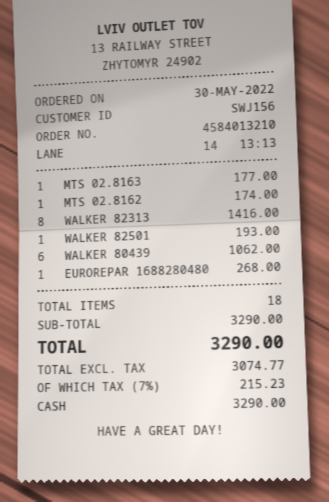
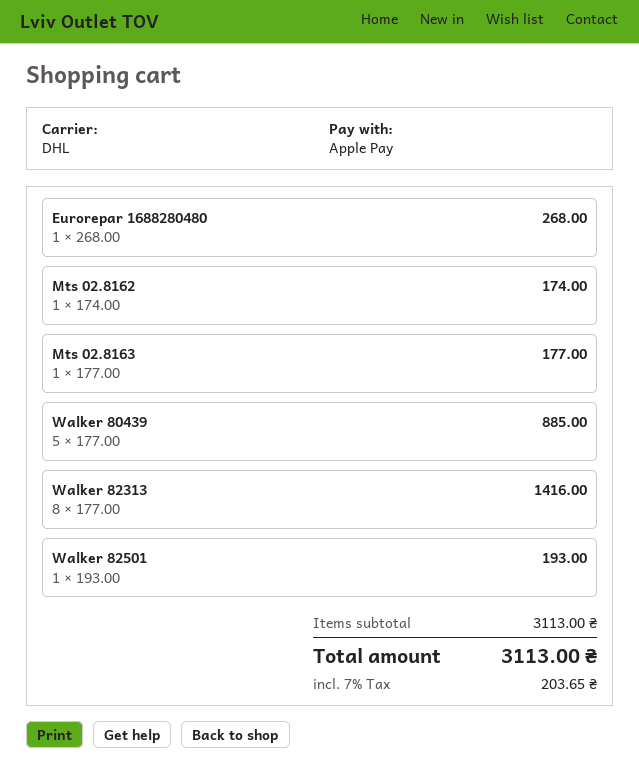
payment method: cash -> Apple Pay
WALKER 80439: 6 for 1062.00 -> 5 for 885.00
subtotal: 3290.00 -> 3113.00
tax: 7% = 215.23 -> 7% = 203.65
total: 3290.00 -> 3113.00

